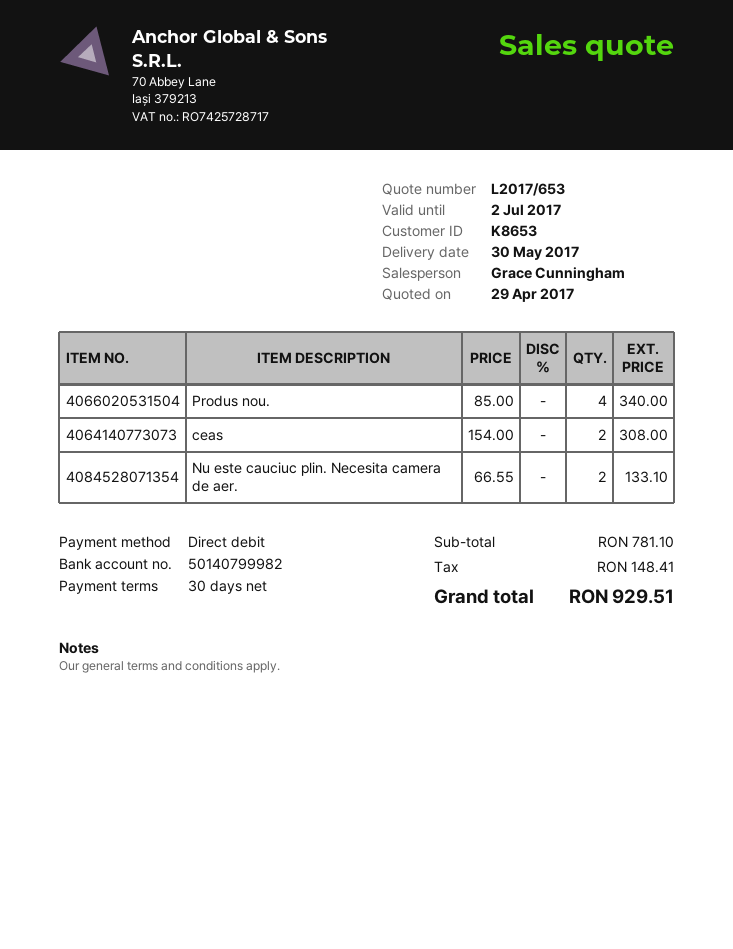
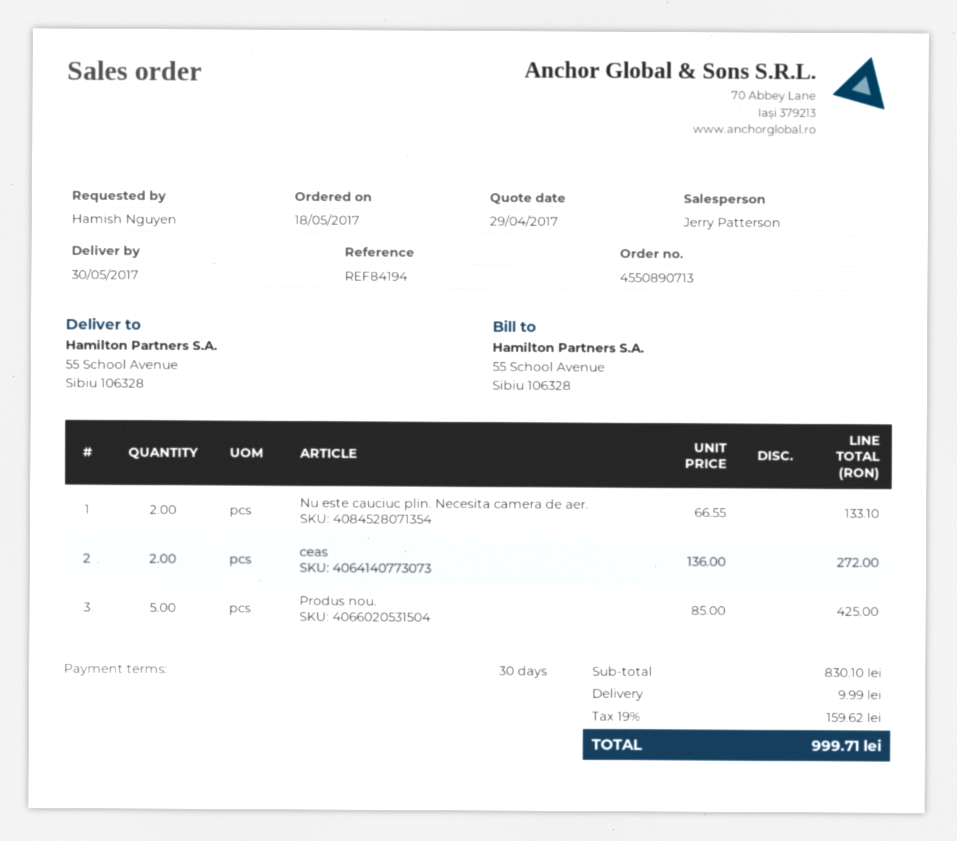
sales rep: Grace Cunningham -> Jerry Patterson
Produs nou.: 4 x 85.00 = 340.00 -> 5 x 85.00 = 425.00
ceas: 2 x 154.00 = 308.00 -> 2 x 136.00 = 272.00
subtotal: 781.10 -> 830.10
shipping: none -> 9.99
tax: 148.41 -> 159.62
total: 929.51 -> 999.71

